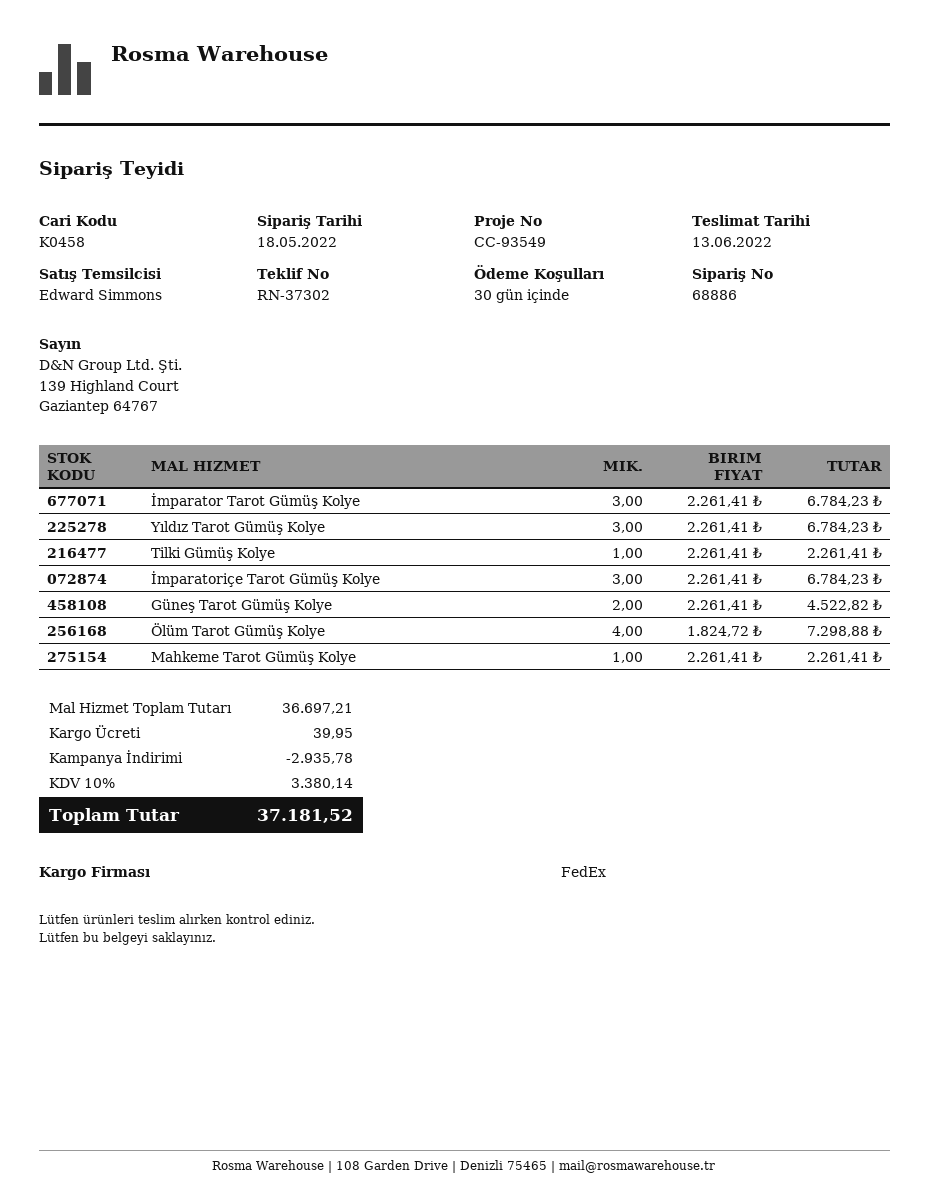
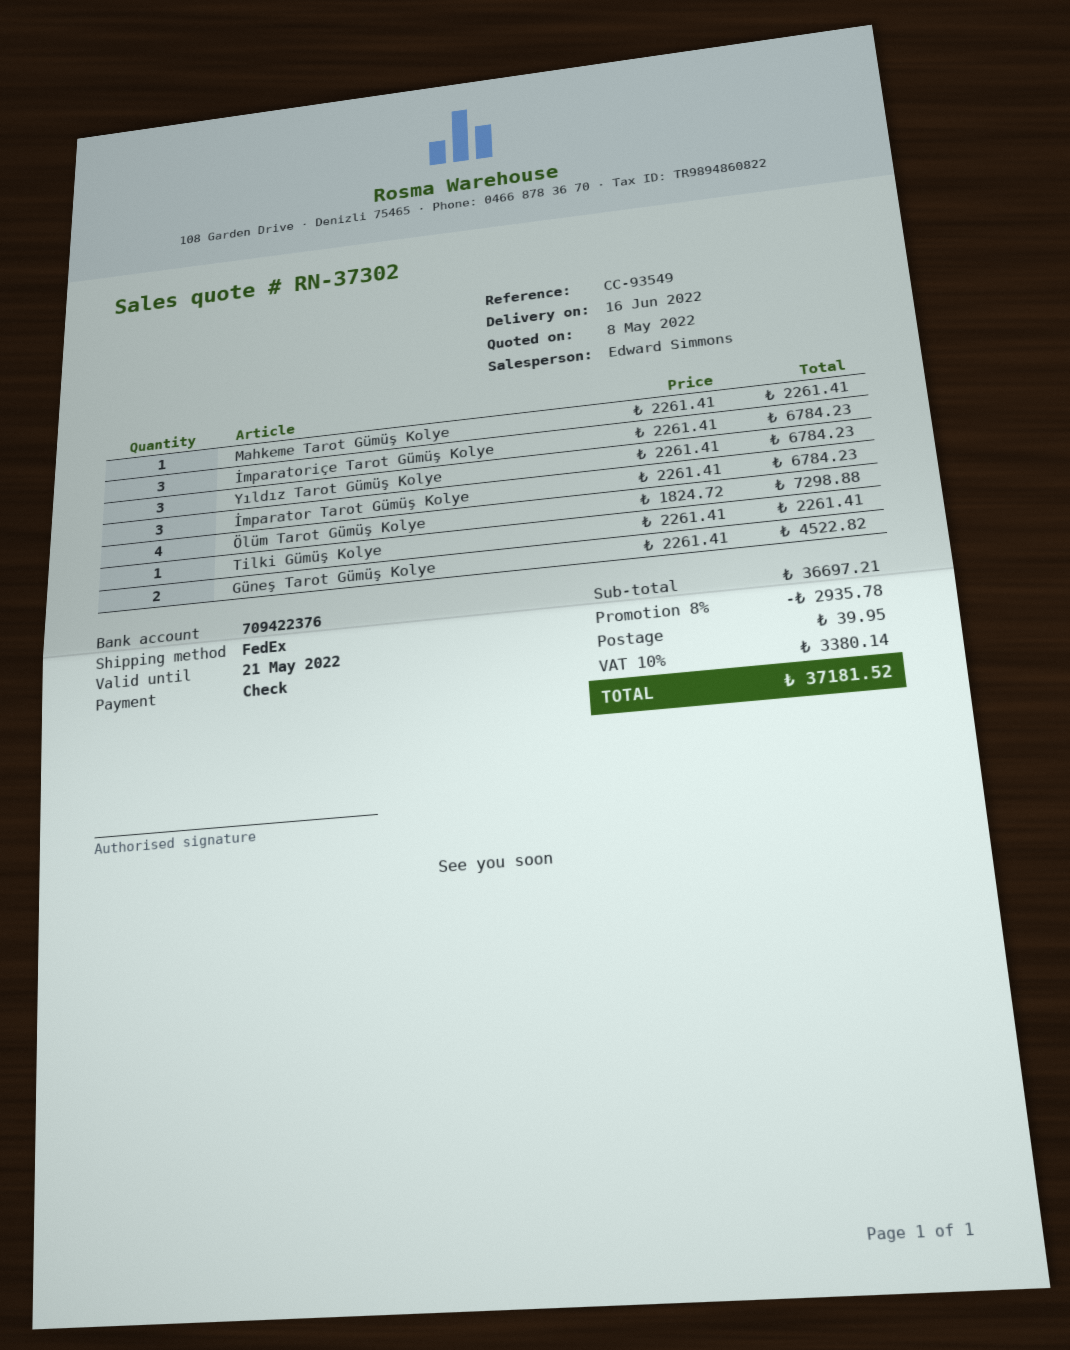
delivery date: 2022-06-13 -> 2022-06-16

